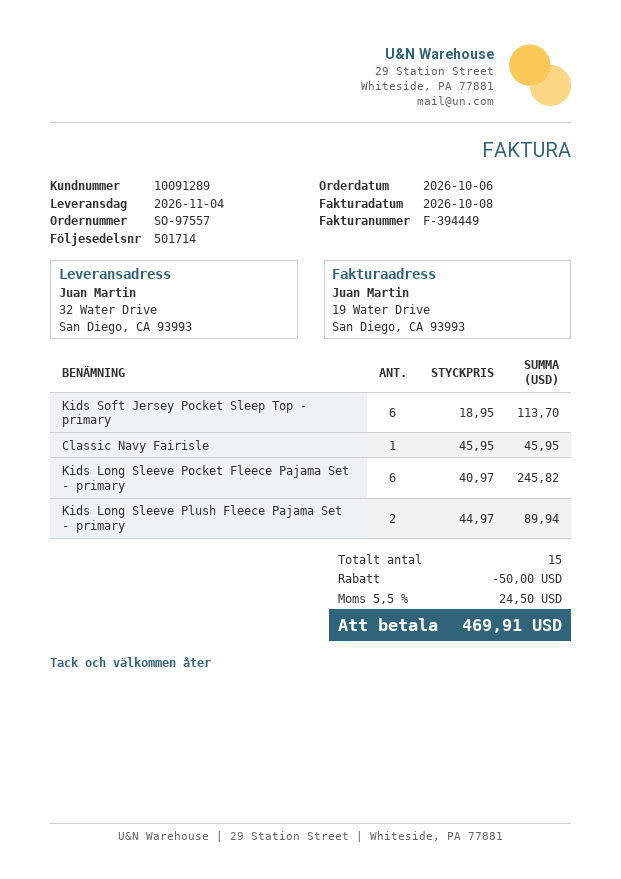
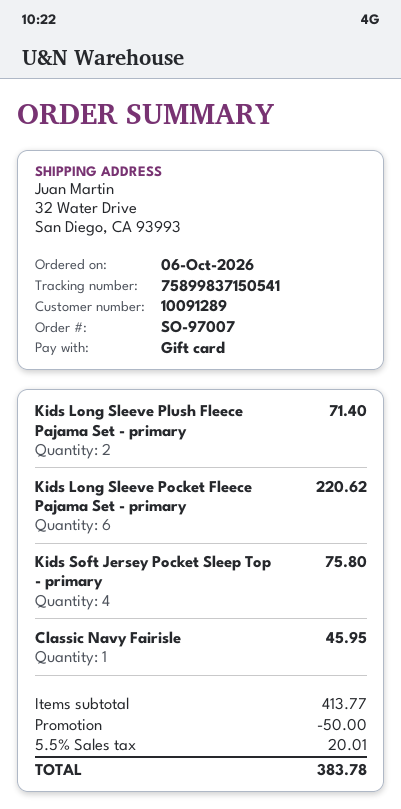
order number: SO-97557 -> SO-97007
Kids Soft Jersey Pocket Sleep Top - primary: 6 for 113.70 -> 4 for 75.80
Kids Long Sleeve Pocket Fleece Pajama Set - primary: 6 for 245.82 -> 6 for 220.62
Kids Long Sleeve Plush Fleece Pajama Set - primary: 2 for 89.94 -> 2 for 71.40
tax: 5.5% = 24.50 -> 5.5% = 20.01
total: 469.91 -> 383.78

